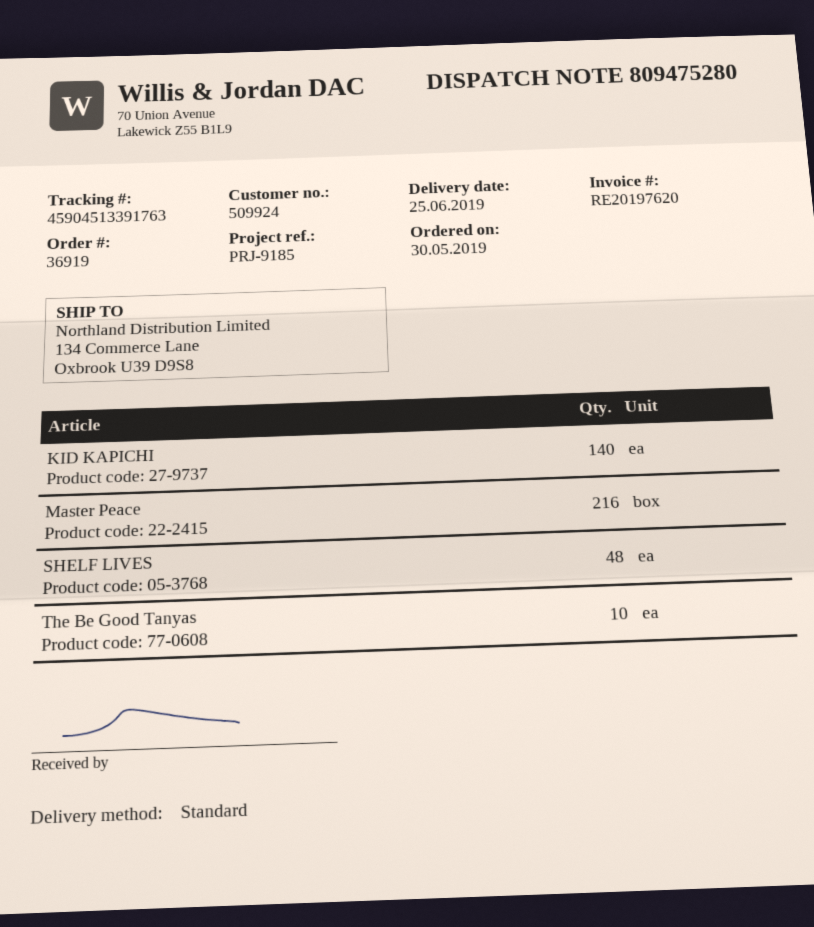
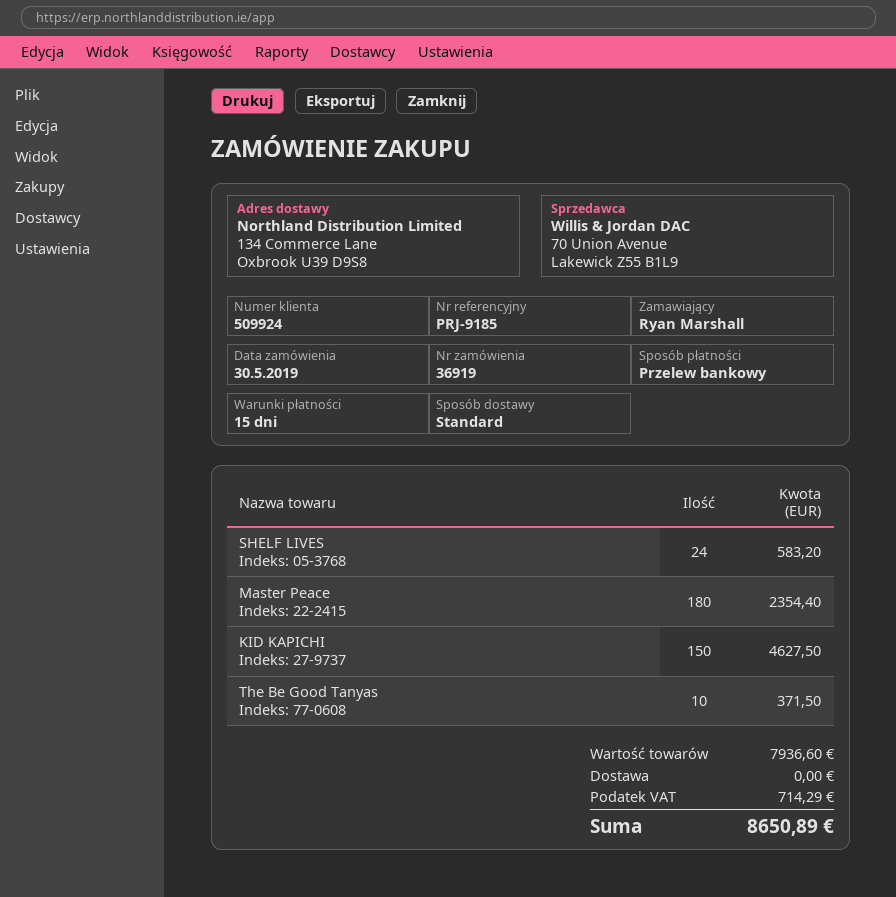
KID KAPICHI: 140 -> 150
Master Peace: 216 -> 180
SHELF LIVES: 48 -> 24

